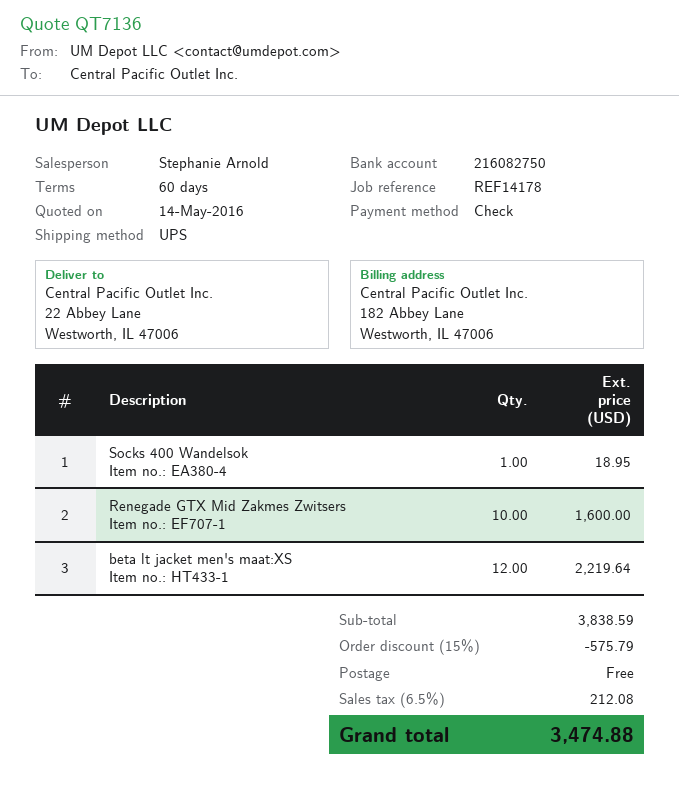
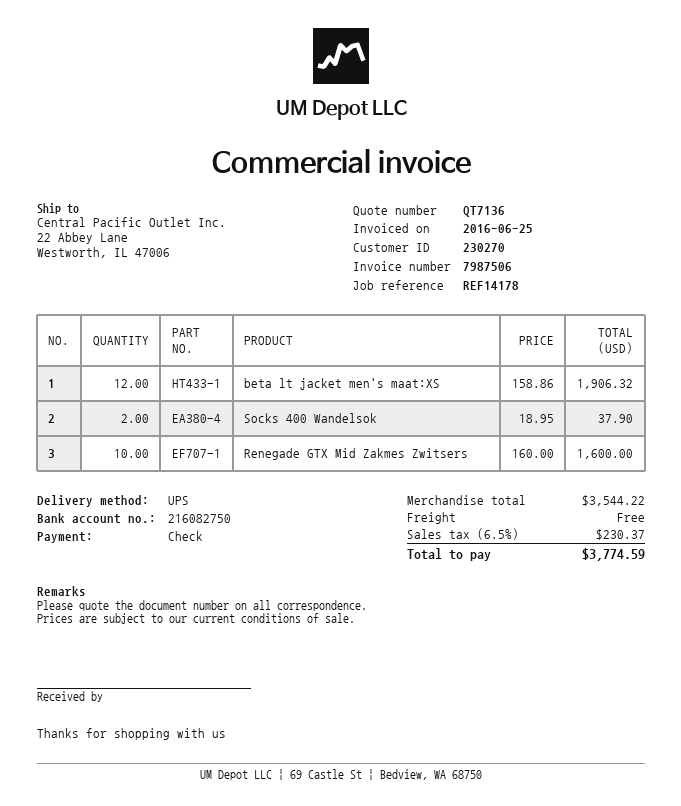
Socks 400 Wandelsok: 1 for 18.95 -> 2 for 37.90
beta lt jacket men's maat:XS: 12 for 2219.64 -> 12 for 1906.32
subtotal: 3838.59 -> 3544.22
discount: 15% = 575.79 -> none
tax: 6.5% = 212.08 -> 6.5% = 230.37
total: 3474.88 -> 3774.59

